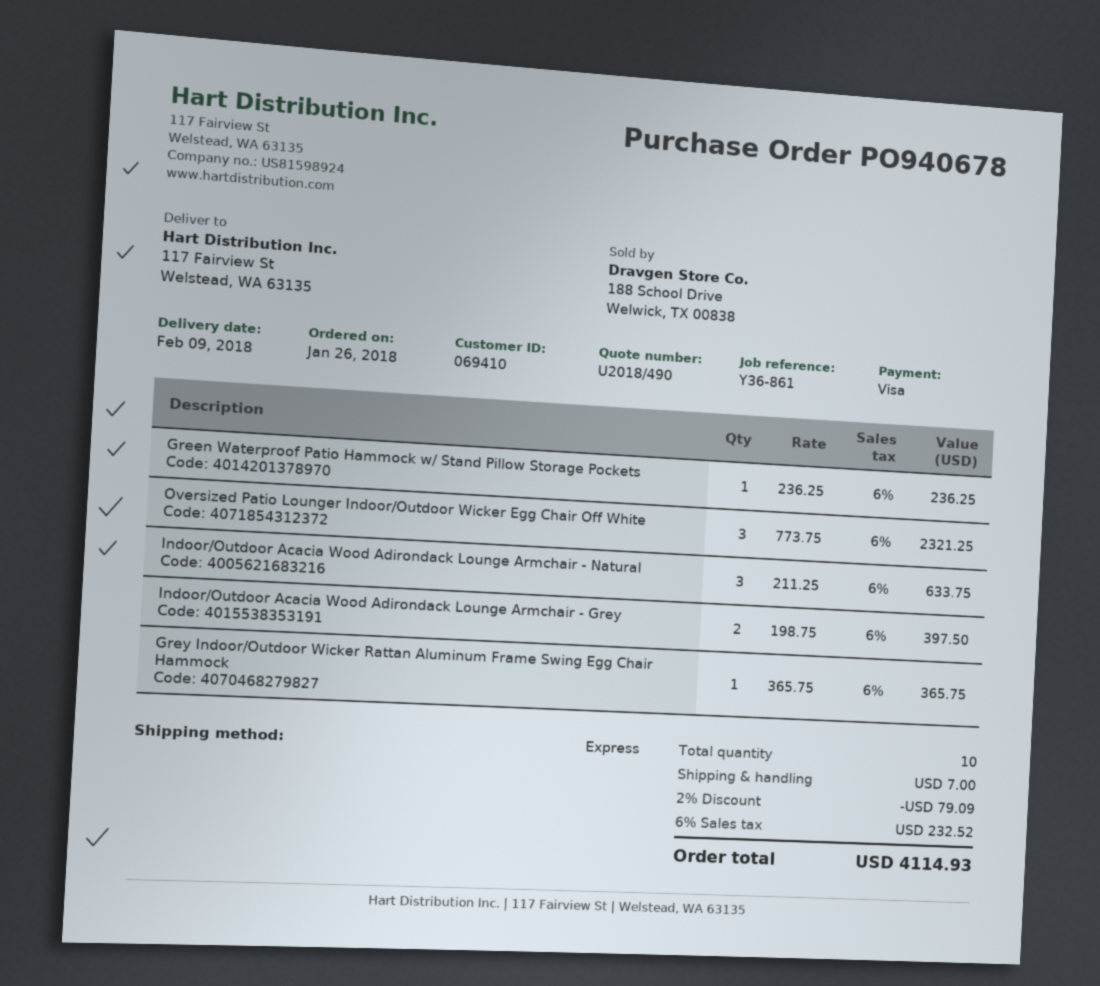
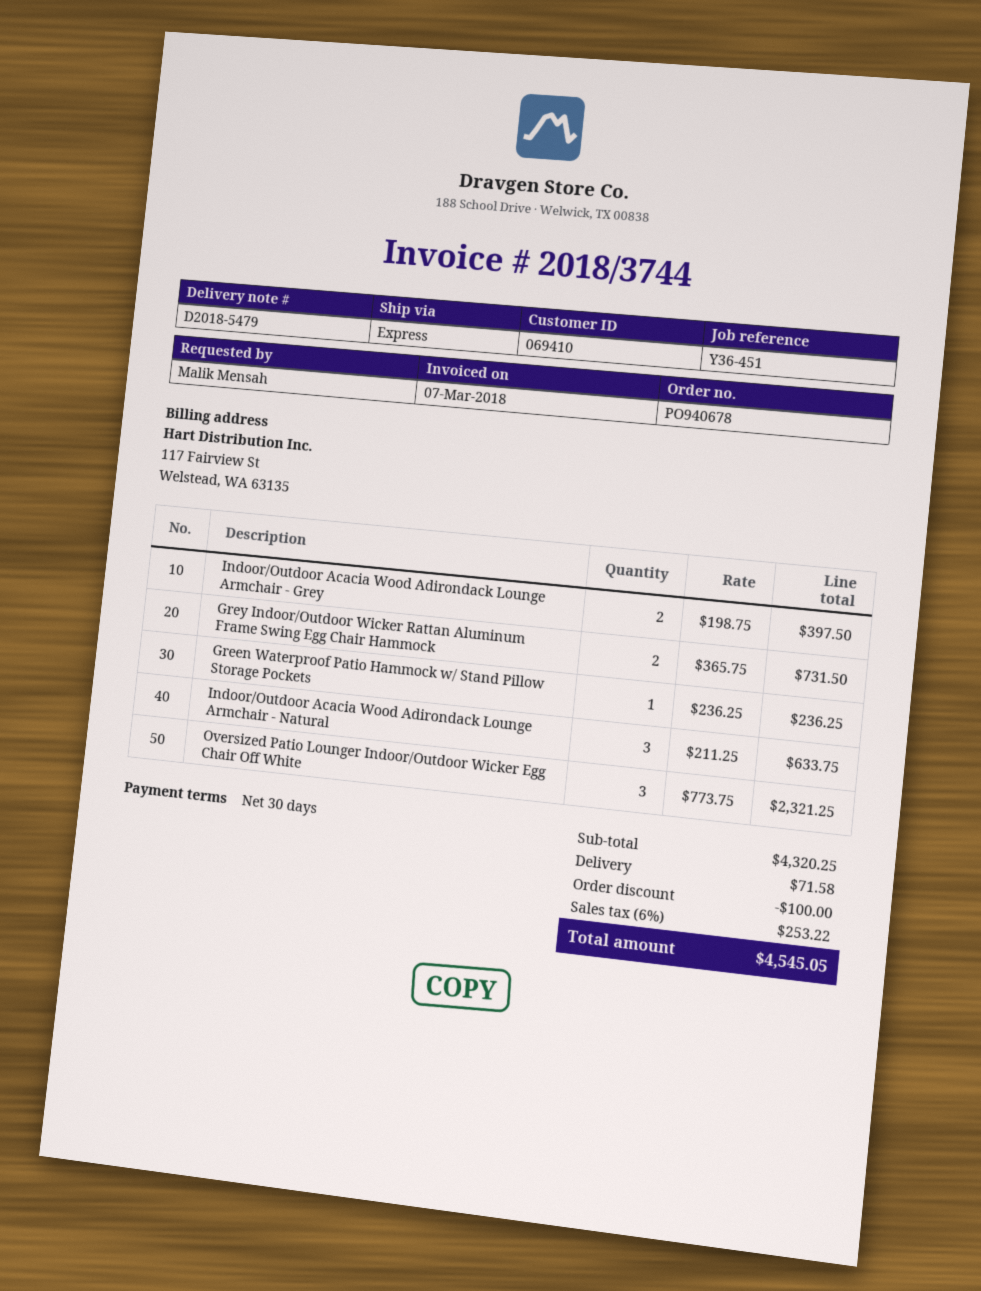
reference: Y36-861 -> Y36-451
Grey Indoor/Outdoor Wicker Rattan Aluminum Frame Swing Egg Chair Hammock: 1 x 365.75 = 365.75 -> 2 x 365.75 = 731.50
discount: 79.09 -> 100.00
shipping: 7.00 -> 71.58
tax: 6% = 232.52 -> 6% = 253.22
total: 4114.93 -> 4545.05

